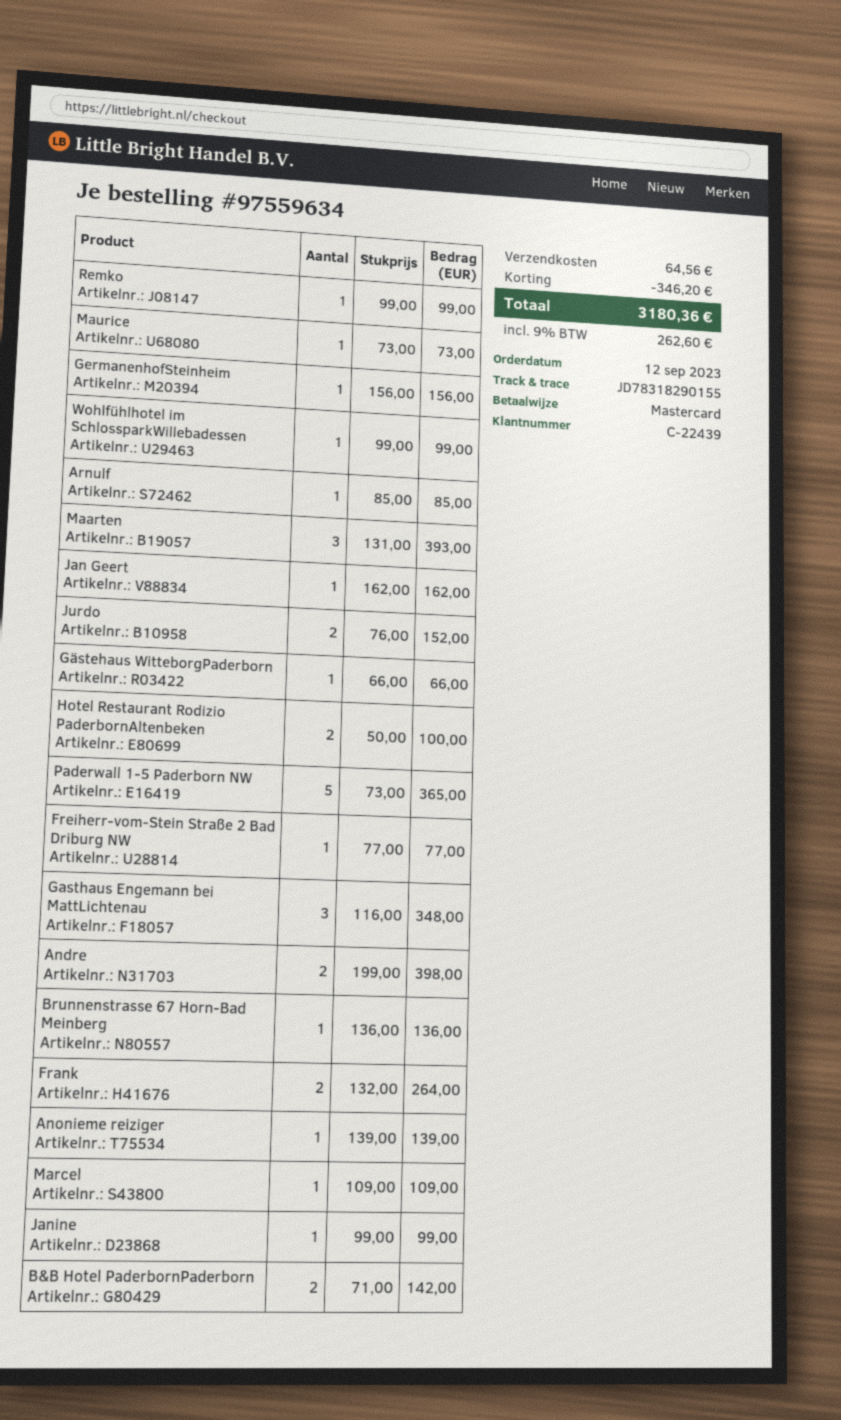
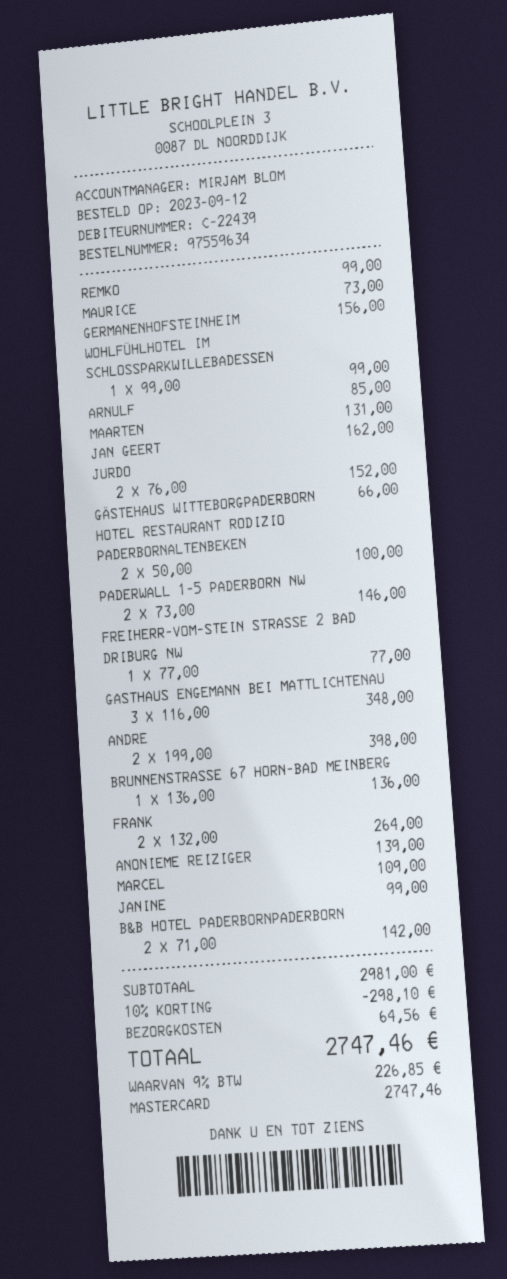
Maarten: 3 x 131.00 = 393.00 -> 1 x 131.00 = 131.00
Paderwall 1-5 Paderborn NW: 5 x 73.00 = 365.00 -> 2 x 73.00 = 146.00
discount: 346.20 -> 298.10
tax: 9% = 262.60 -> 9% = 226.85
total: 3180.36 -> 2747.46

